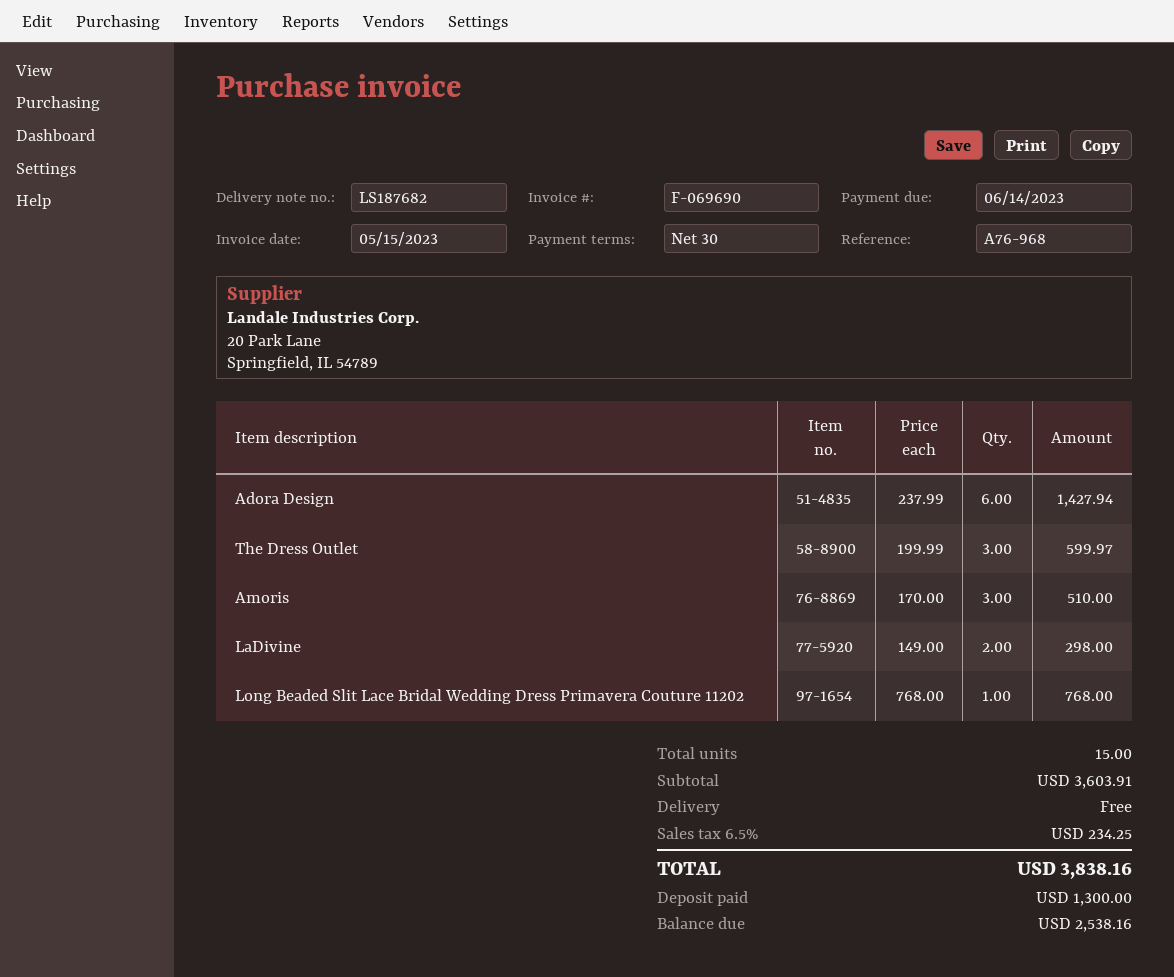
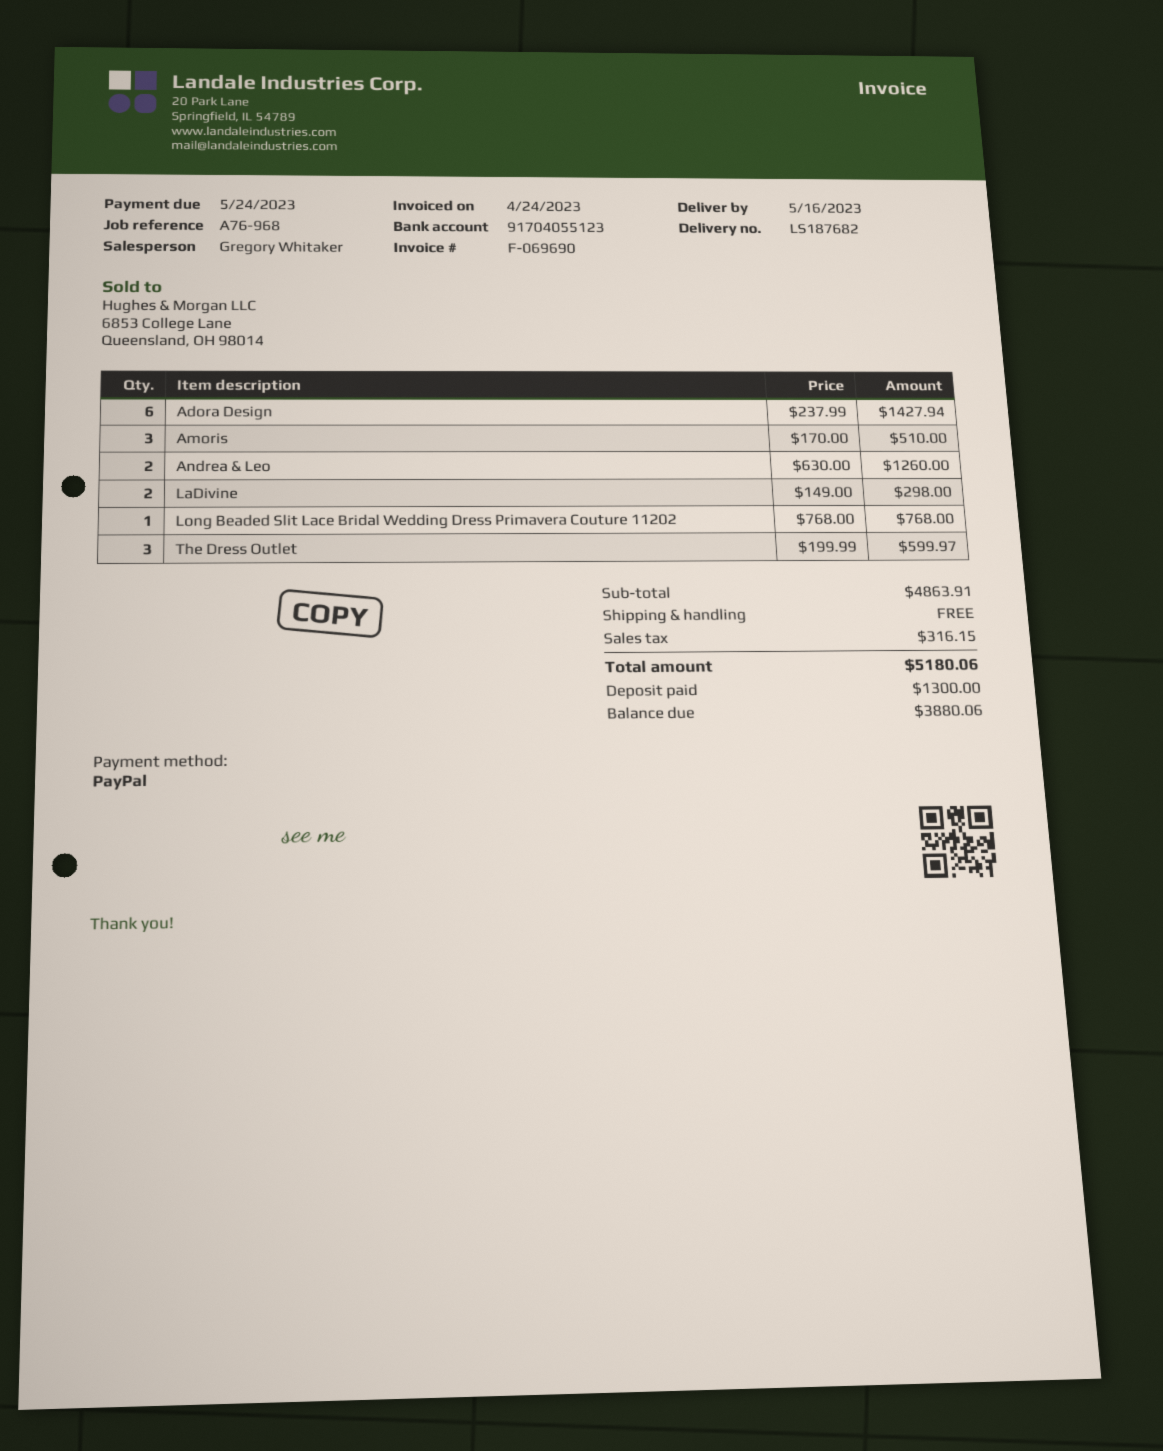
invoice date: 2023-05-15 -> 2023-04-24
due date: 2023-06-14 -> 2023-05-24
Andrea & Leo: none -> 2 x 630.00 = 1260.00
subtotal: 3603.91 -> 4863.91
tax: 234.25 -> 316.15
total: 3838.16 -> 5180.06
balance: 2538.16 -> 3880.06

